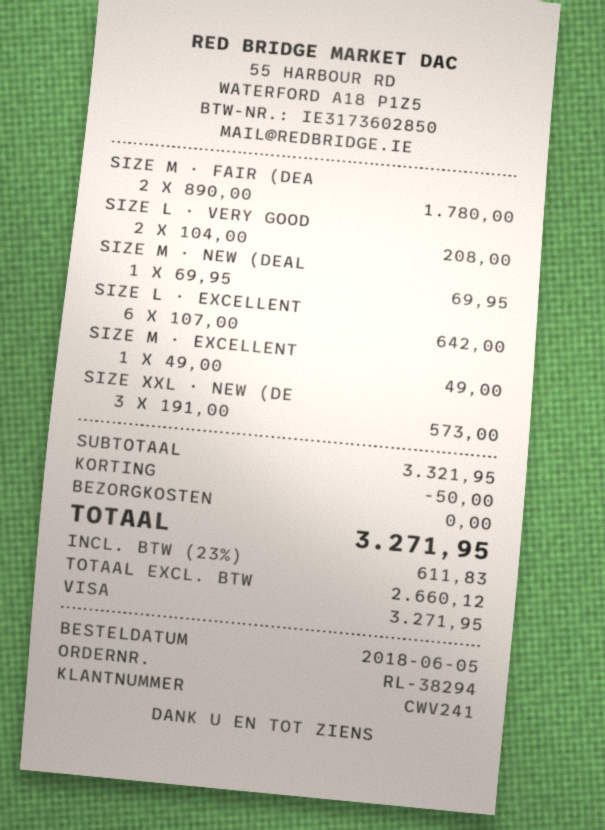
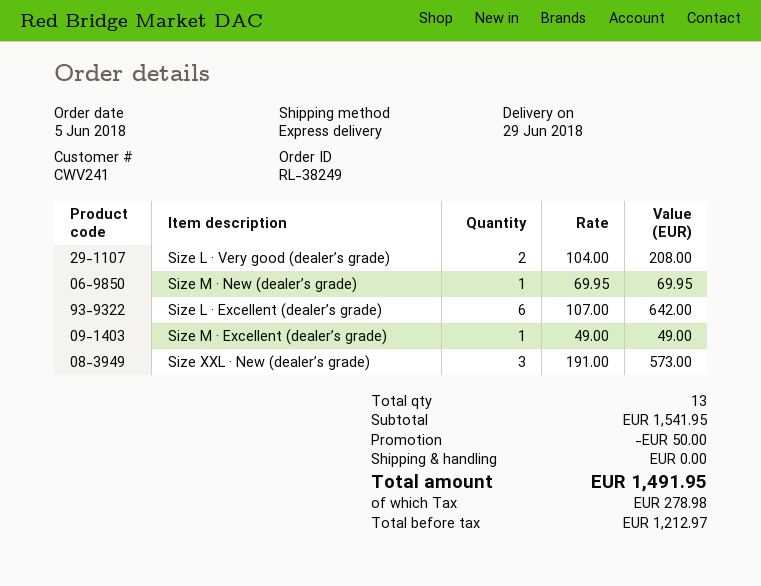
order number: RL-38294 -> RL-38249
SIZE M · FAIR (DEA: 2 x 890.00 = 1780.00 -> none
subtotal: 3321.95 -> 1541.95
net: 2660.12 -> 1212.97
tax: 611.83 -> 278.98
total: 3271.95 -> 1491.95

